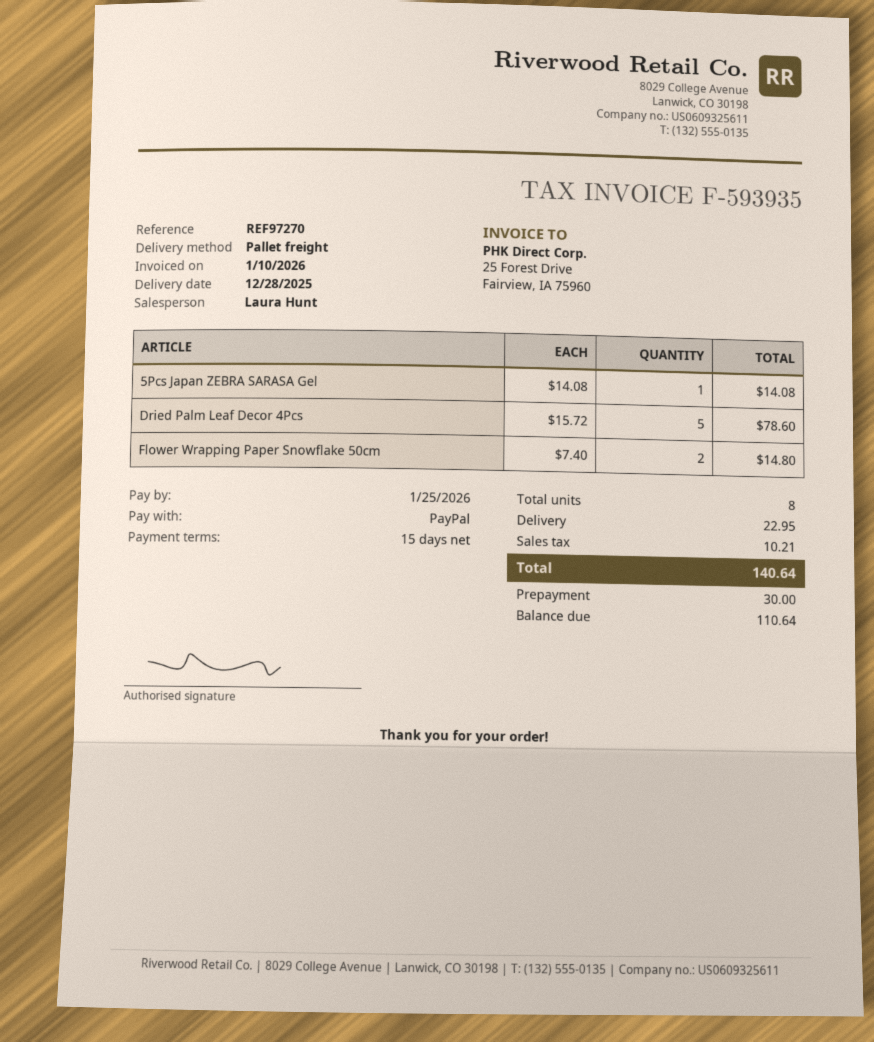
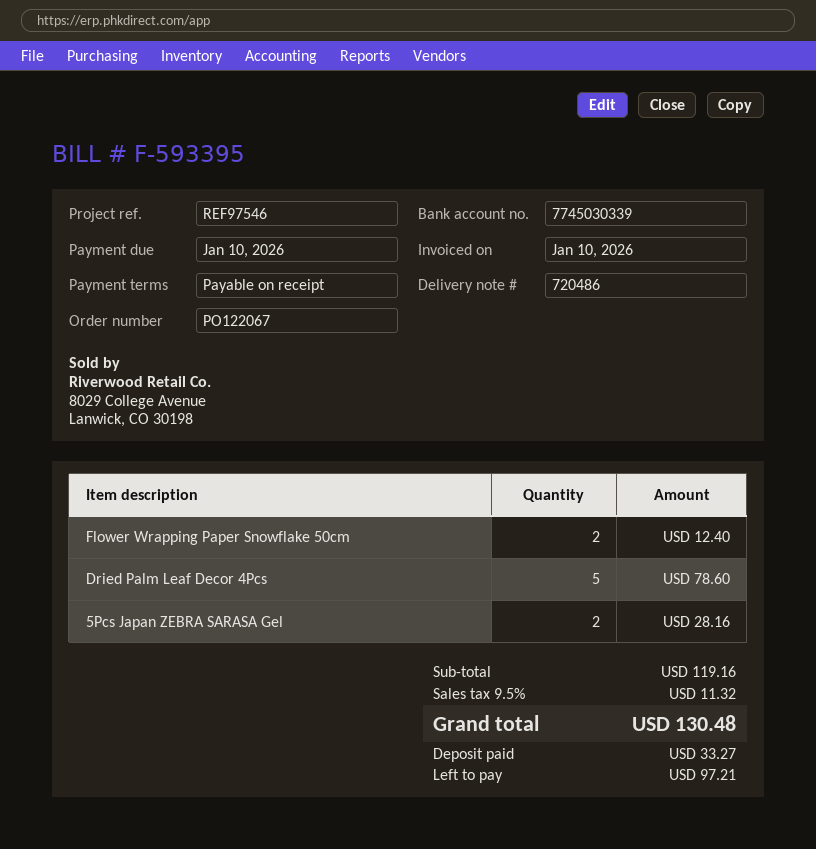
invoice number: F-593935 -> F-593395
payment terms: 15 days -> on receipt
due date: 2026-01-25 -> 2026-01-10
reference: REF97270 -> REF97546
5Pcs Japan ZEBRA SARASA Gel: 1 for 14.08 -> 2 for 28.16
Flower Wrapping Paper Snowflake 50cm: 2 for 14.80 -> 2 for 12.40
shipping: 22.95 -> none
tax: 10.21 -> 11.32
total: 140.64 -> 130.48
deposit: 30.00 -> 33.27
balance: 110.64 -> 97.21

